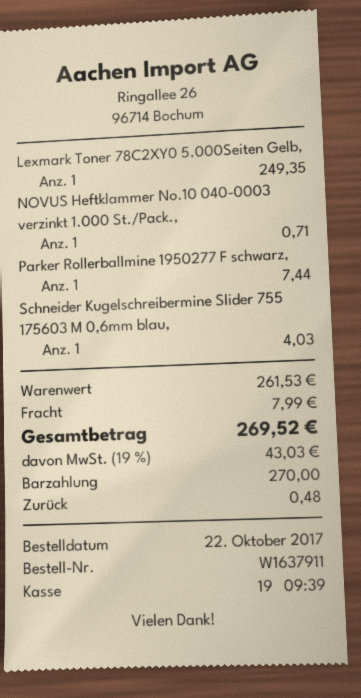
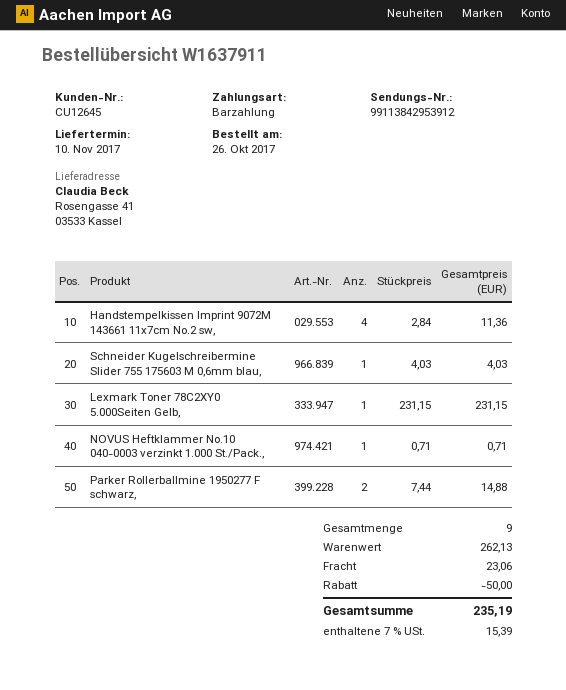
order date: 2017-10-22 -> 2017-10-26
Lexmark Toner 78C2XY0 5.000Seiten Gelb,: 1 for 249.35 -> 1 for 231.15
Parker Rollerballmine 1950277 F schwarz,: 1 for 7.44 -> 2 for 14.88
Handstempelkissen Imprint 9072M 143661 11x7cm No.2 sw,: none -> 4 for 11.36
subtotal: 261.53 -> 262.13
discount: none -> 50.00
shipping: 7.99 -> 23.06
tax: 19% = 43.03 -> 7% = 15.39
total: 269.52 -> 235.19

